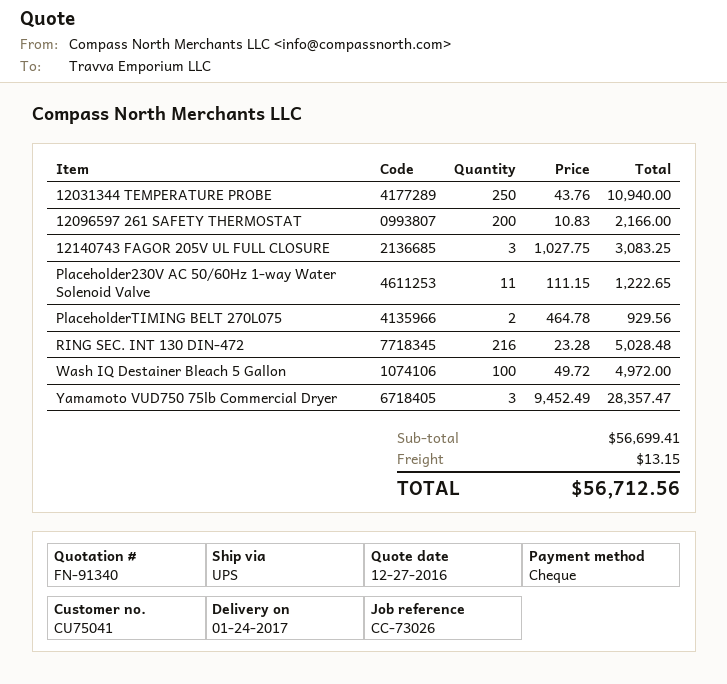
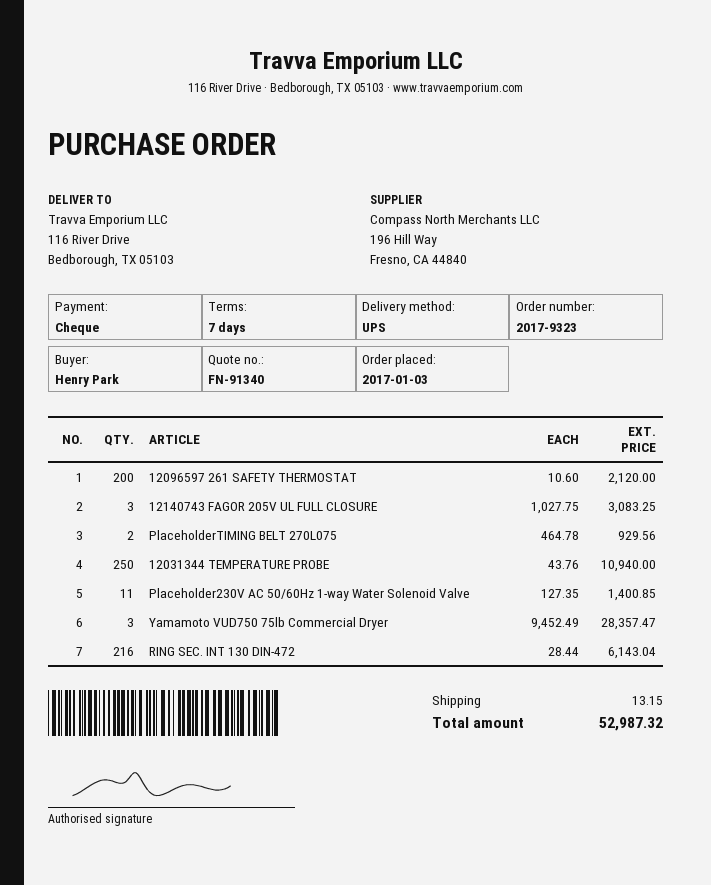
12096597 261 SAFETY THERMOSTAT: 200 x 10.83 = 2166.00 -> 200 x 10.60 = 2120.00
Placeholder230V AC 50/60Hz 1-way Water Solenoid Valve: 11 x 111.15 = 1222.65 -> 11 x 127.35 = 1400.85
RING SEC. INT 130 DIN-472: 216 x 23.28 = 5028.48 -> 216 x 28.44 = 6143.04
Wash IQ Destainer Bleach 5 Gallon: 100 x 49.72 = 4972.00 -> none
total: 56712.56 -> 52987.32

